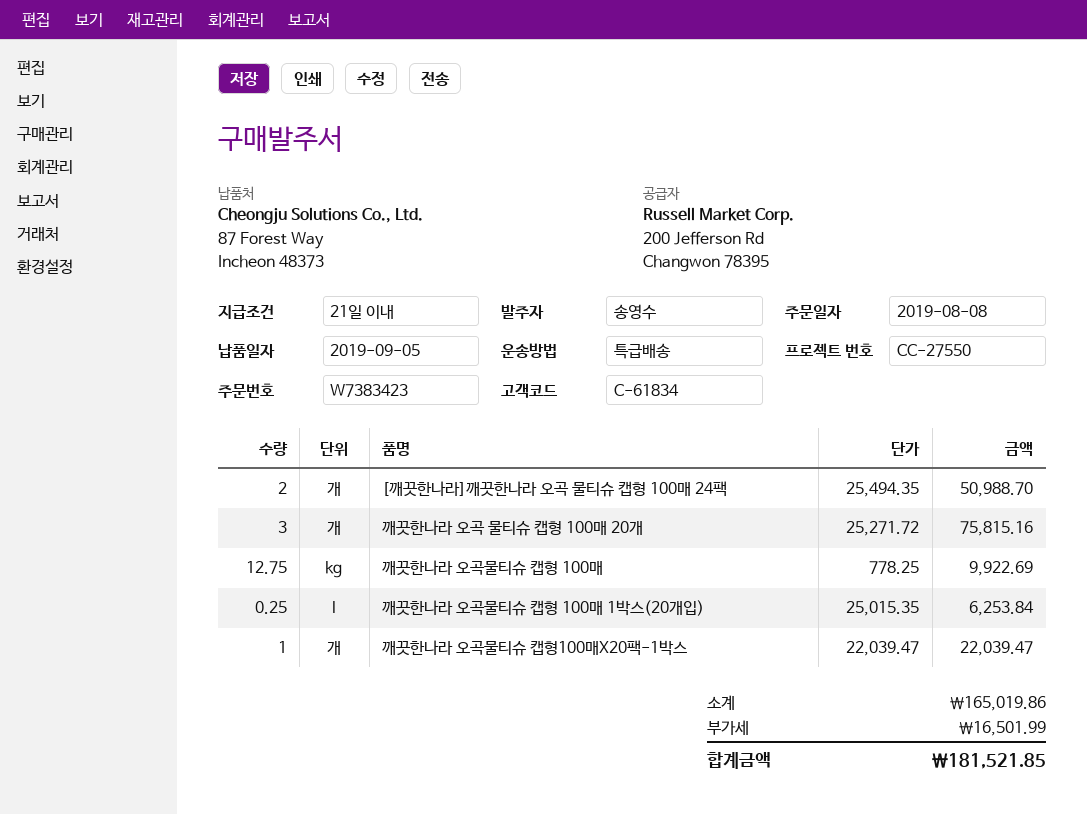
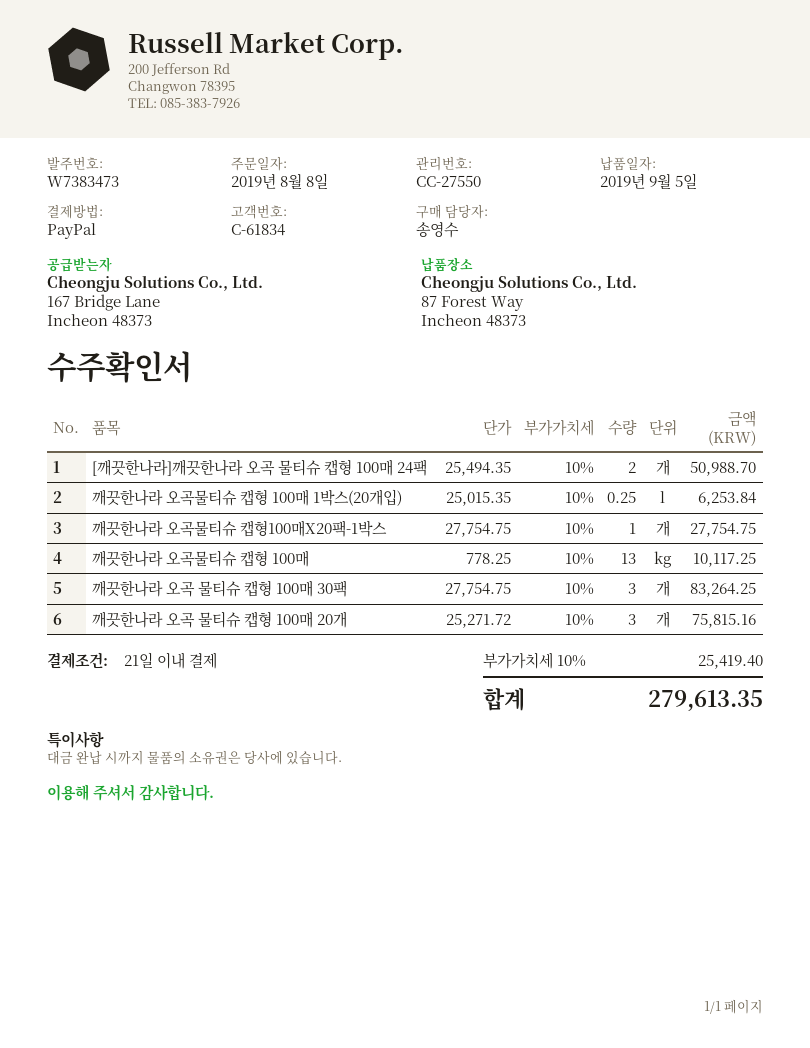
order number: W7383423 -> W7383473
깨끗한나라 오곡물티슈 캡형 100매: 12.75 x 778.25 = 9922.69 -> 13 x 778.25 = 10117.25
깨끗한나라 오곡물티슈 캡형100매X20팩-1박스: 1 x 22039.47 = 22039.47 -> 1 x 27754.75 = 27754.75
깨끗한나라 오곡 물티슈 캡형 100매 30팩: none -> 3 x 27754.75 = 83264.25
tax: 16501.99 -> 25419.40
total: 181521.85 -> 279613.35

